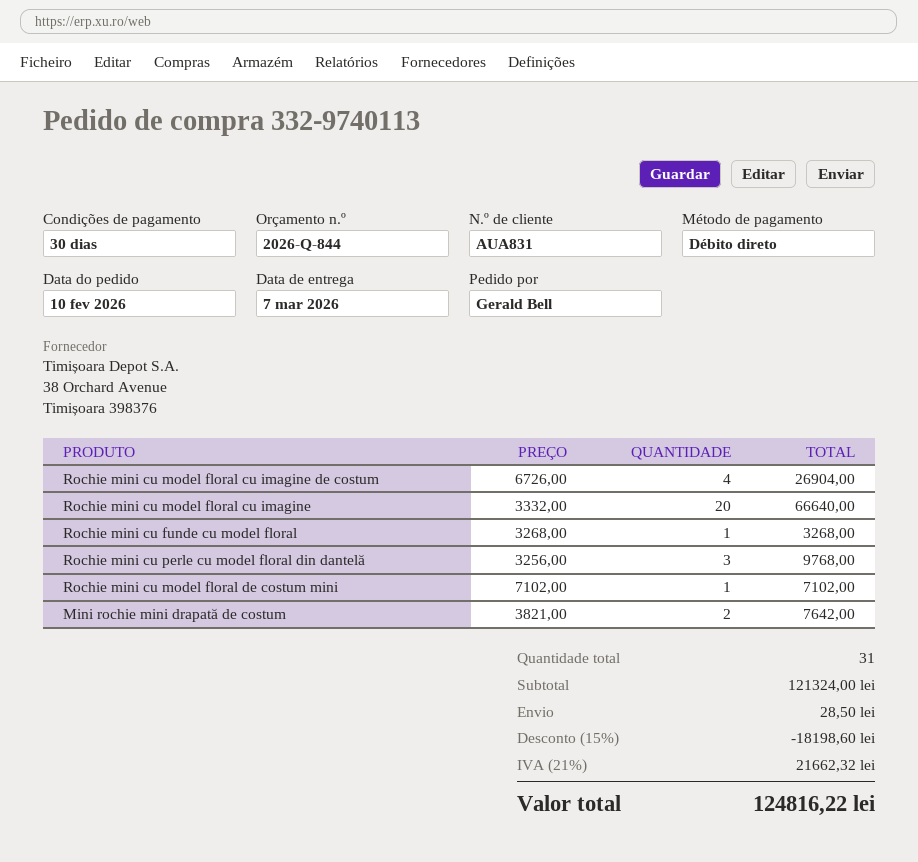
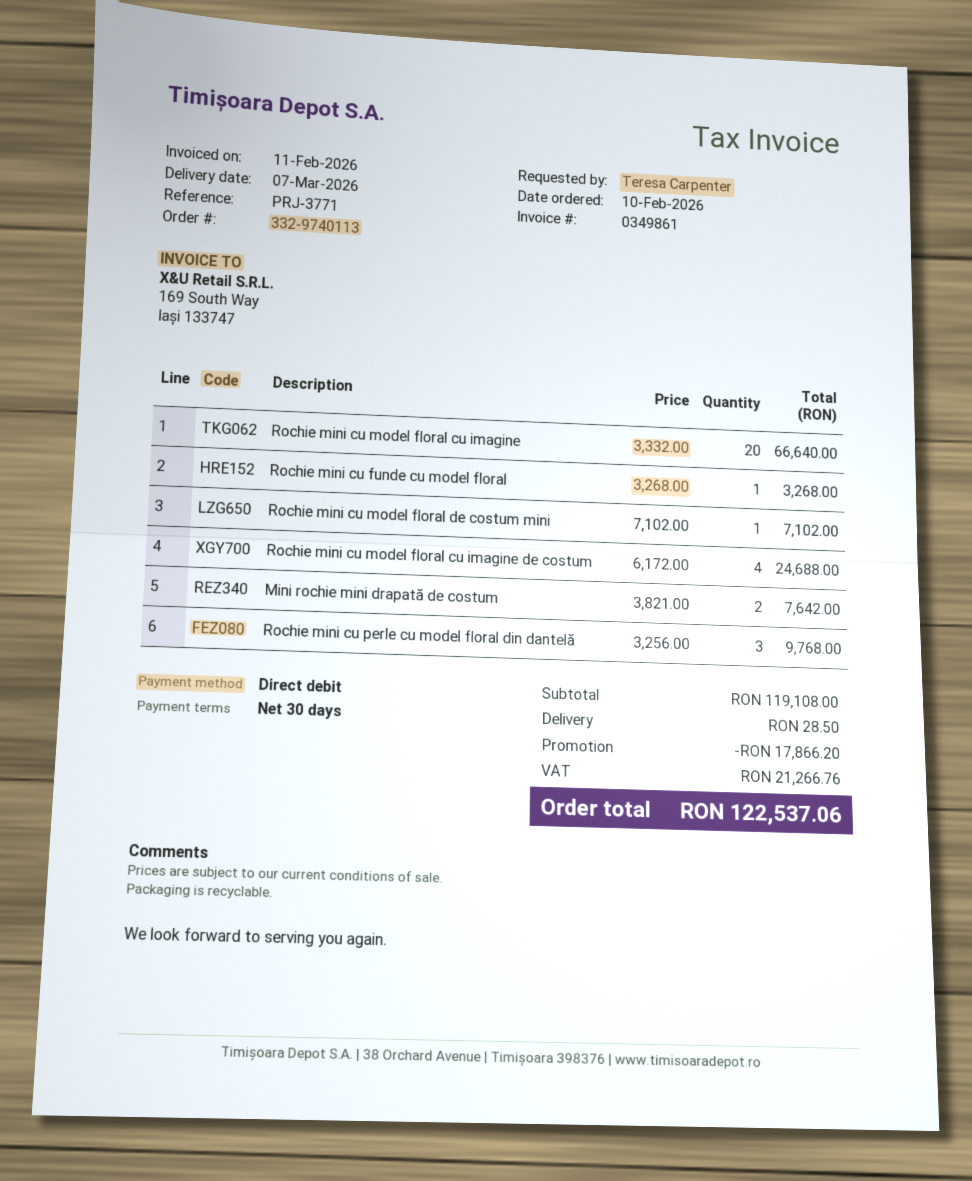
ordered by: Gerald Bell -> Teresa Carpenter
Rochie mini cu model floral cu imagine de costum: 4 x 6726.00 = 26904.00 -> 4 x 6172.00 = 24688.00
subtotal: 121324.00 -> 119108.00
discount: 18198.60 -> 17866.20
tax: 21662.32 -> 21266.76
total: 124816.22 -> 122537.06

